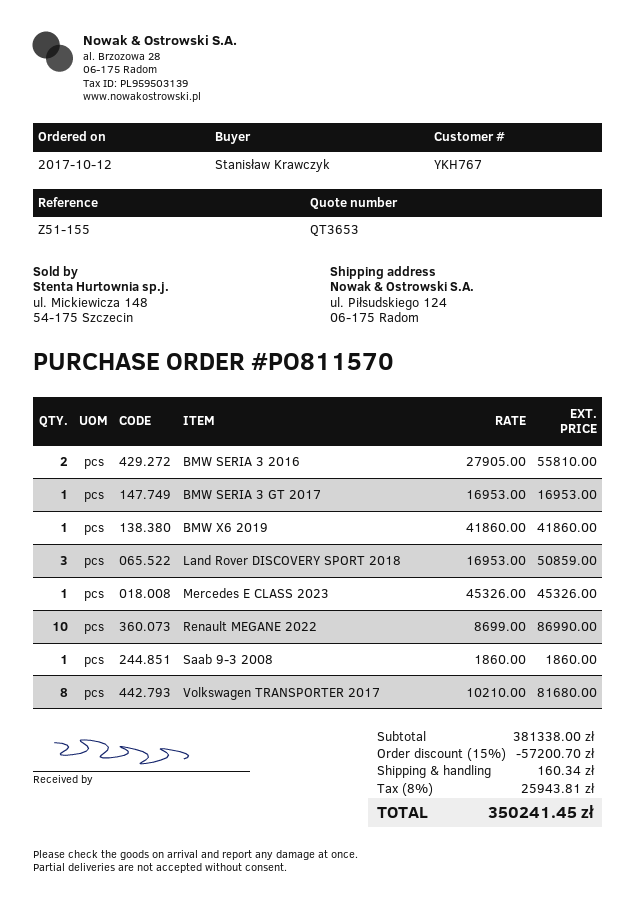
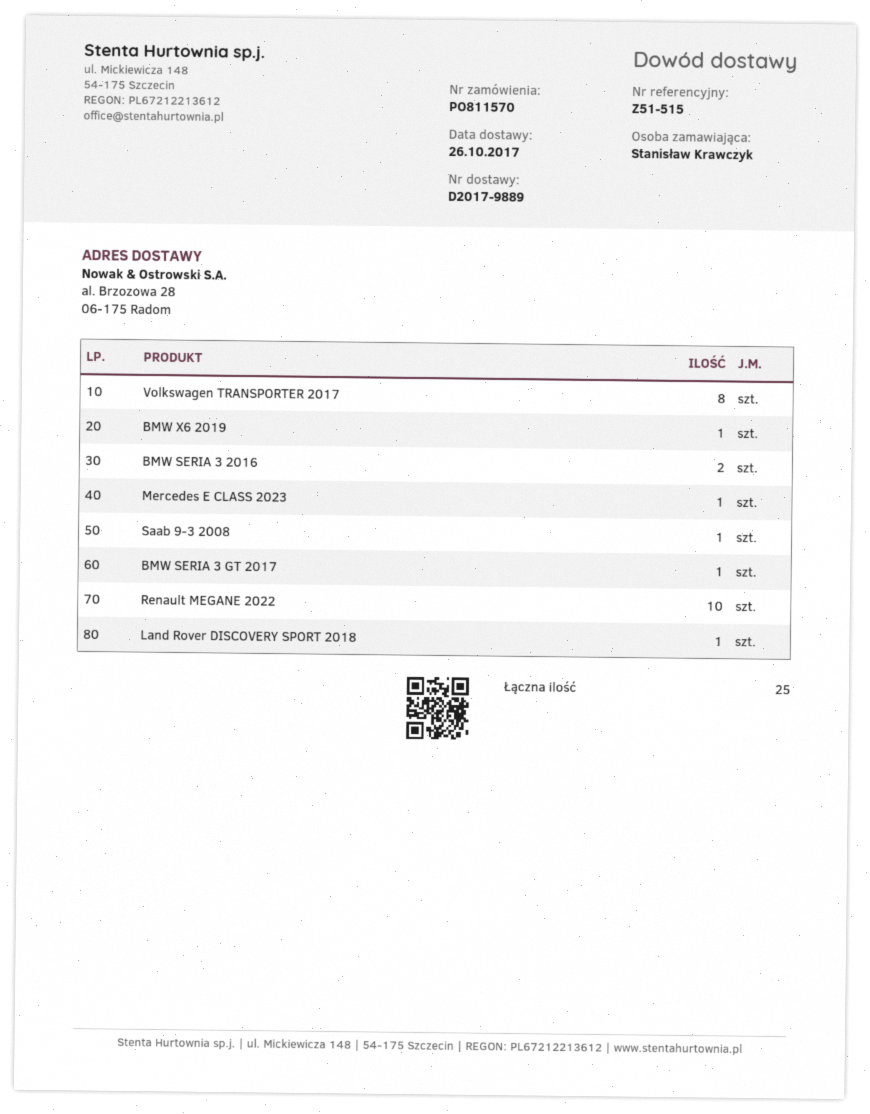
reference: Z51-155 -> Z51-515
ship to: ul. Piłsudskiego 124, 06-175 Radom -> al. Brzozowa 28, 06-175 Radom
Land Rover DISCOVERY SPORT 2018: 3 -> 1

